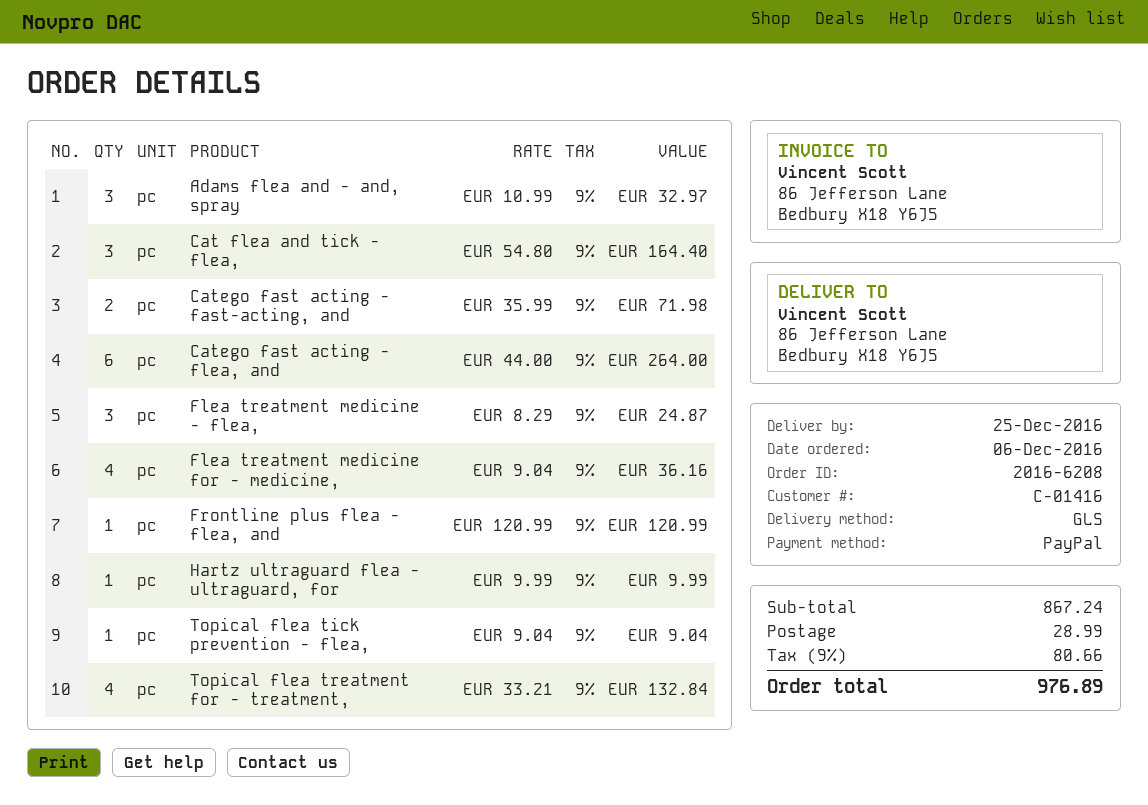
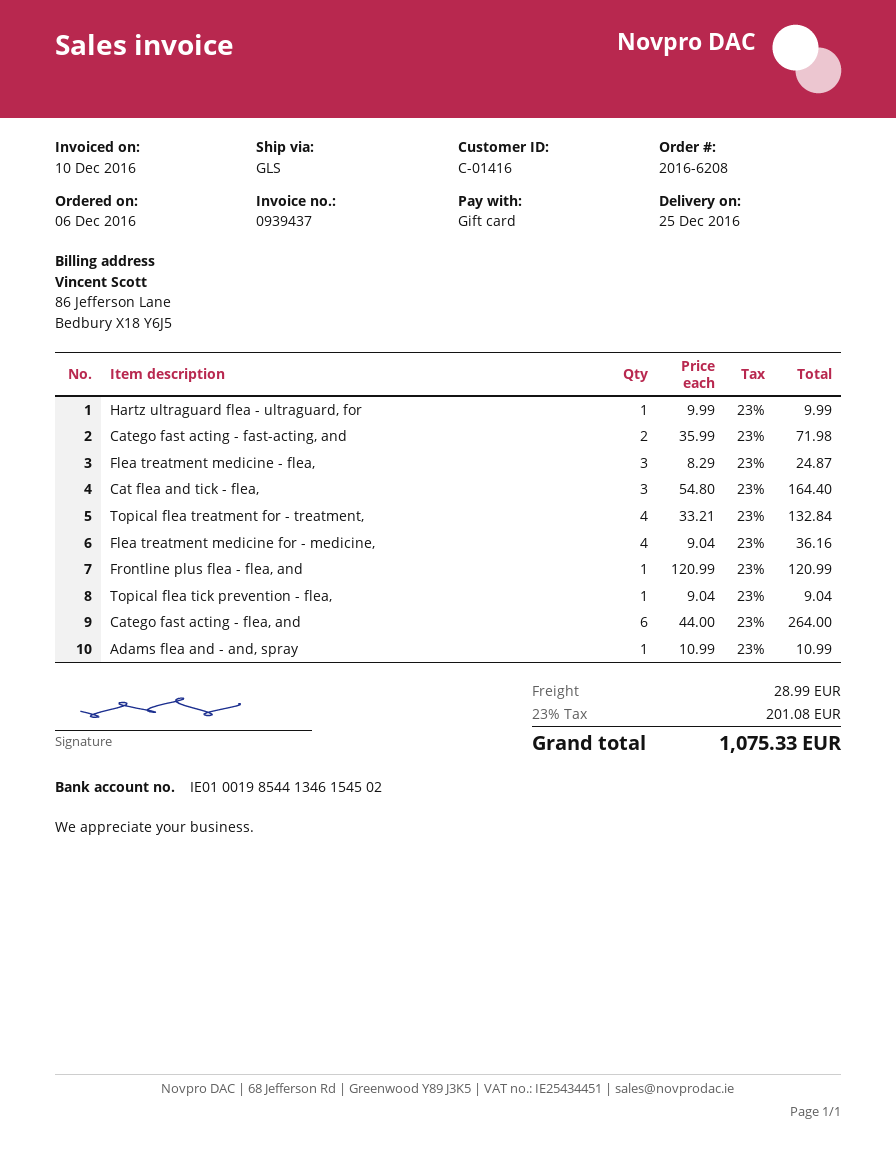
payment method: PayPal -> gift card
Adams flea and - and, spray: 3 x 10.99 = 32.97 -> 1 x 10.99 = 10.99
tax: 9% = 80.66 -> 23% = 201.08
total: 976.89 -> 1075.33

